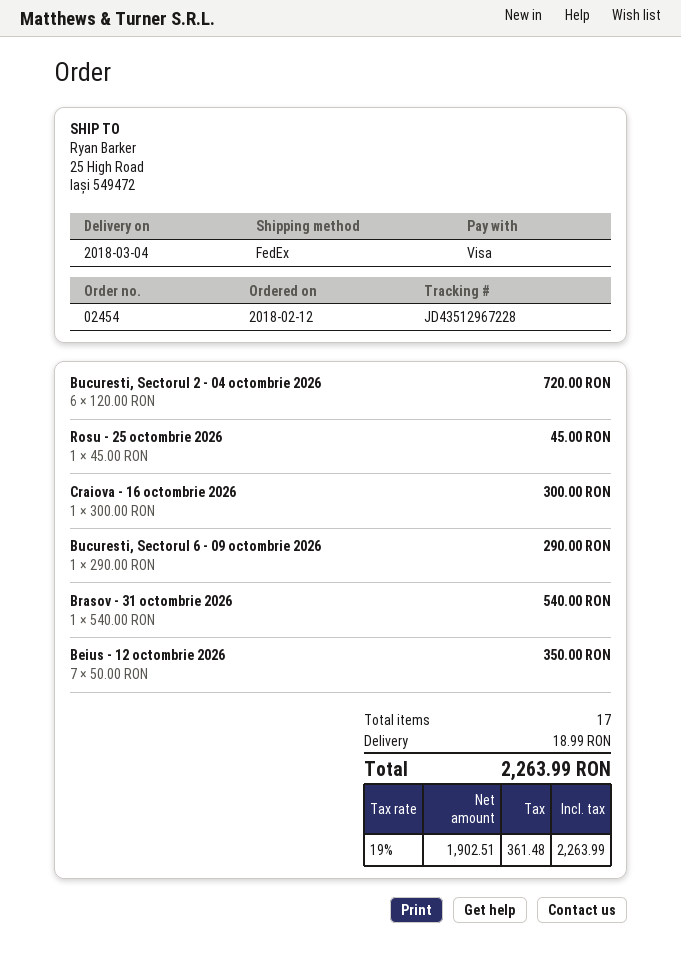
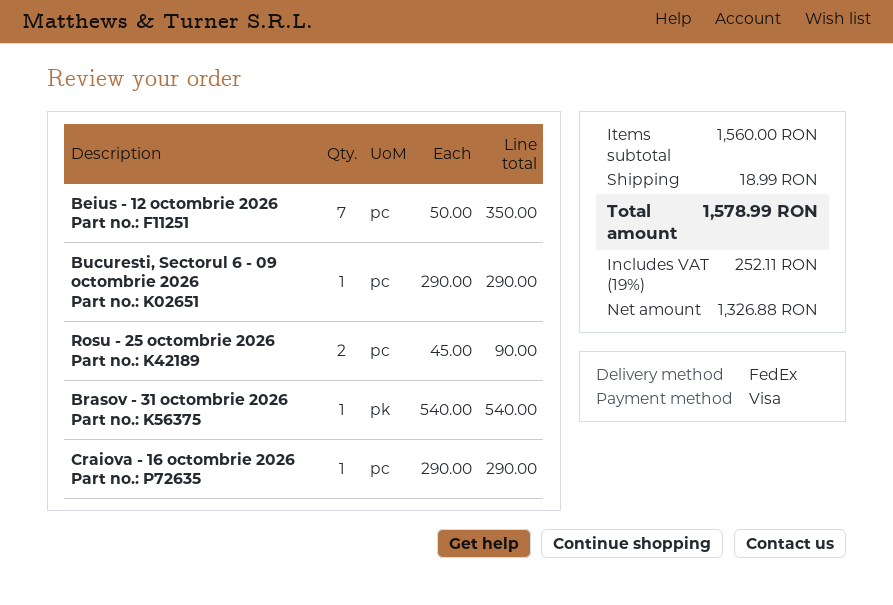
Bucuresti, Sectorul 2 - 04 octombrie 2026: 6 x 120.00 = 720.00 -> none
Rosu - 25 octombrie 2026: 1 x 45.00 = 45.00 -> 2 x 45.00 = 90.00
Craiova - 16 octombrie 2026: 1 x 300.00 = 300.00 -> 1 x 290.00 = 290.00
net: 1902.51 -> 1326.88
tax: 19% = 361.48 -> 19% = 252.11
total: 2263.99 -> 1578.99

